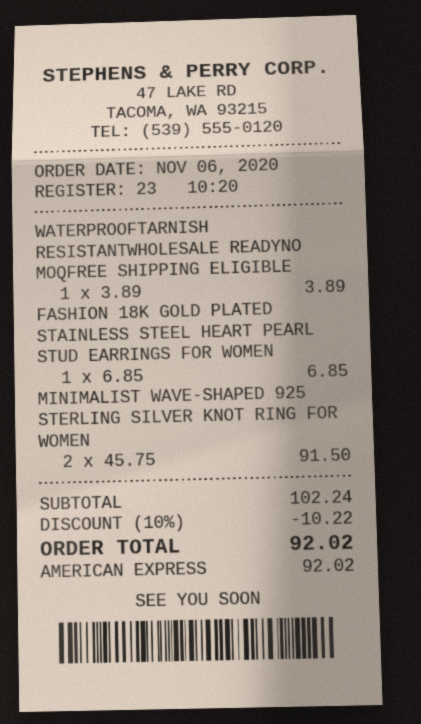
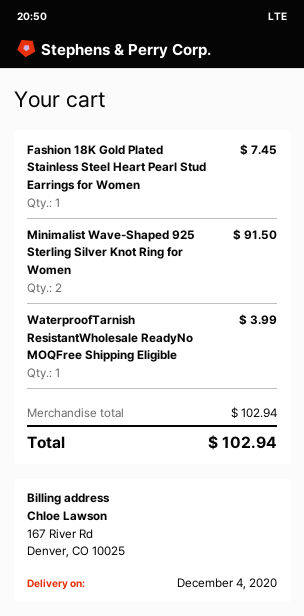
WATERPROOFTARNISH RESISTANTWHOLESALE READYNO MOQFREE SHIPPING ELIGIBLE: 1 for 3.89 -> 1 for 3.99
FASHION 18K GOLD PLATED STAINLESS STEEL HEART PEARL STUD EARRINGS FOR WOMEN: 1 for 6.85 -> 1 for 7.45
subtotal: 102.24 -> 102.94
discount: 10% = 10.22 -> none
total: 92.02 -> 102.94

